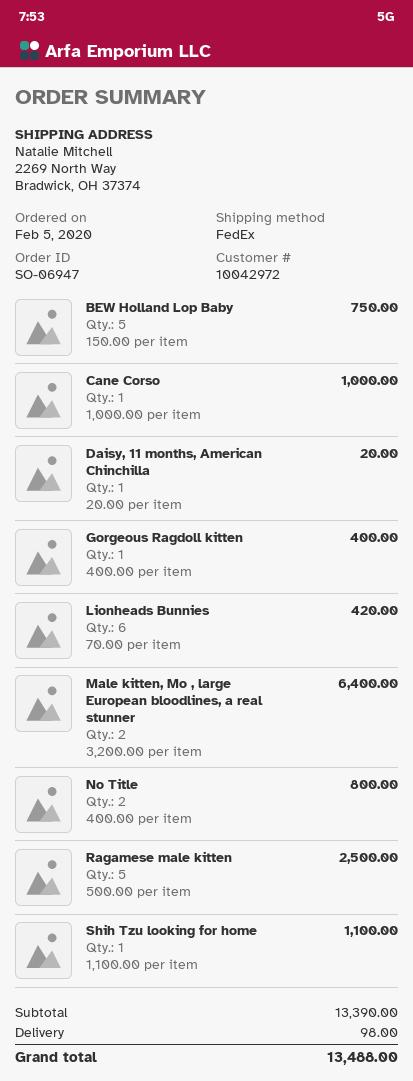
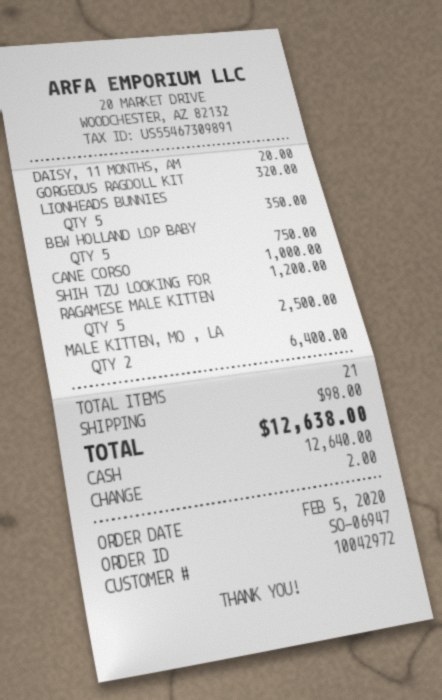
Gorgeous Ragdoll kitten: 1 for 400.00 -> 1 for 320.00
Lionheads Bunnies: 6 for 420.00 -> 5 for 350.00
No Title: 2 for 800.00 -> none
Shih Tzu looking for home: 1 for 1100.00 -> 1 for 1200.00
total: 13488.00 -> 12638.00

